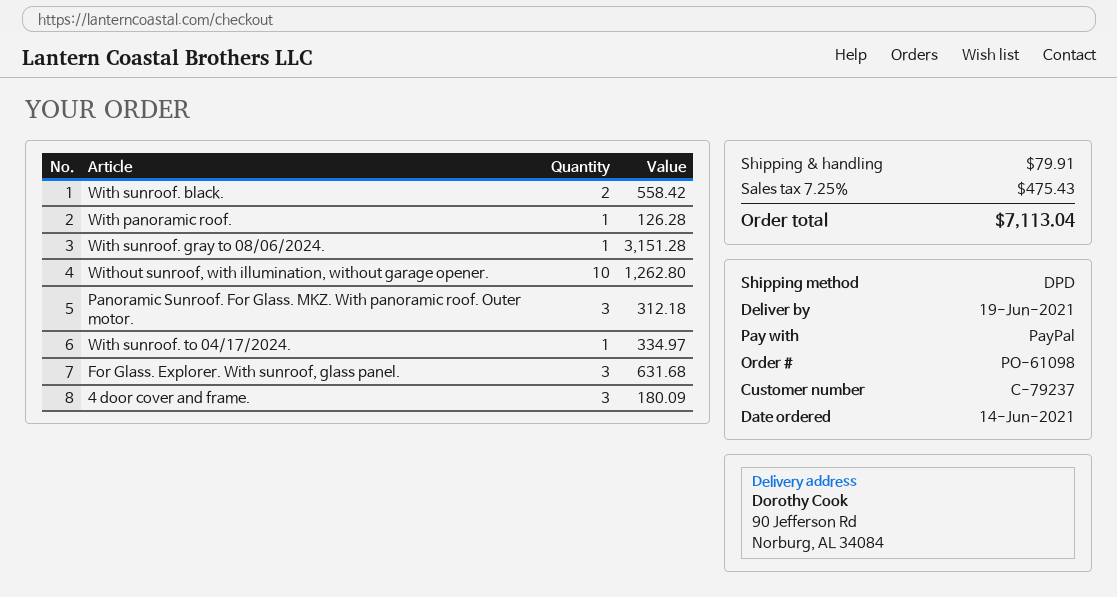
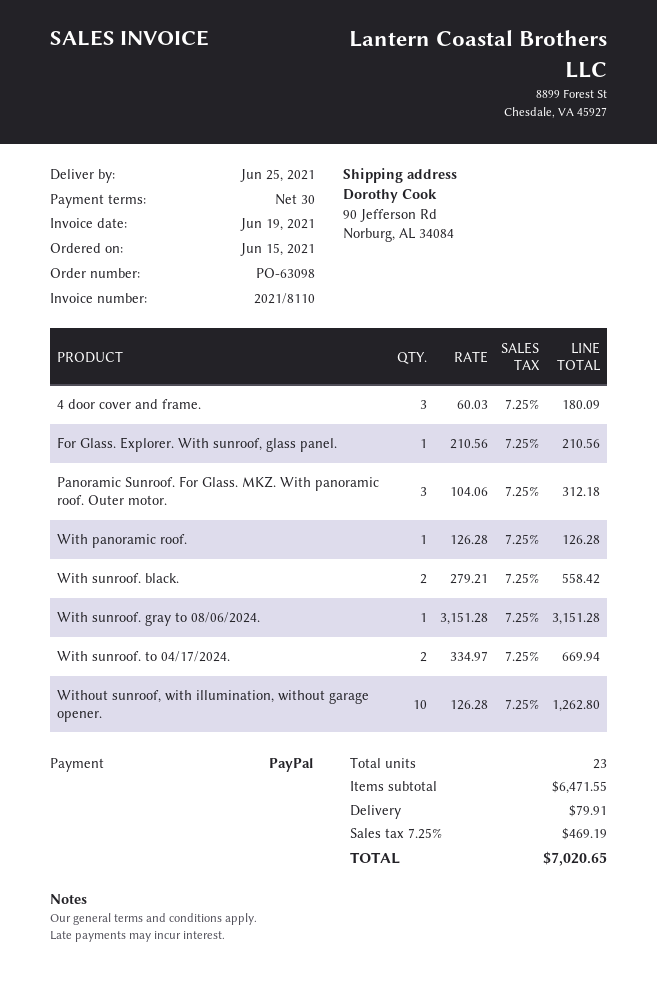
order number: PO-61098 -> PO-63098
order date: 2021-06-14 -> 2021-06-15
delivery date: 2021-06-19 -> 2021-06-25
With sunroof. to 04/17/2024.: 1 for 334.97 -> 2 for 669.94
For Glass. Explorer. With sunroof, glass panel.: 3 for 631.68 -> 1 for 210.56
tax: 7.25% = 475.43 -> 7.25% = 469.19
total: 7113.04 -> 7020.65

